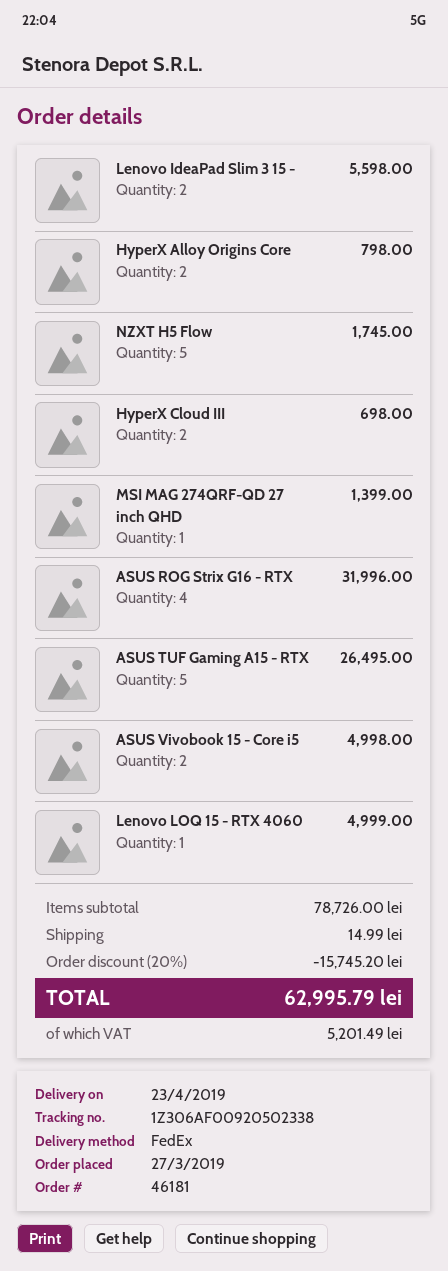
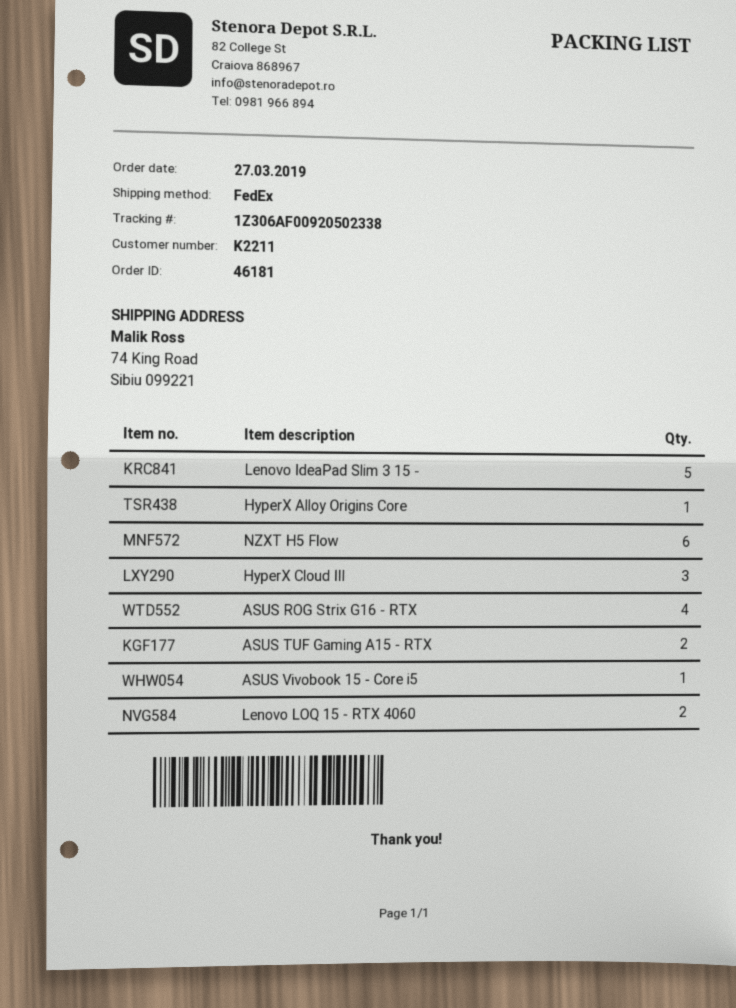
Lenovo IdeaPad Slim 3 15 -: 2 -> 5
HyperX Alloy Origins Core: 2 -> 1
NZXT H5 Flow: 5 -> 6
HyperX Cloud III: 2 -> 3
MSI MAG 274QRF-QD 27 inch QHD: 1 -> none
ASUS TUF Gaming A15 - RTX: 5 -> 2
ASUS Vivobook 15 - Core i5: 2 -> 1
Lenovo LOQ 15 - RTX 4060: 1 -> 2

